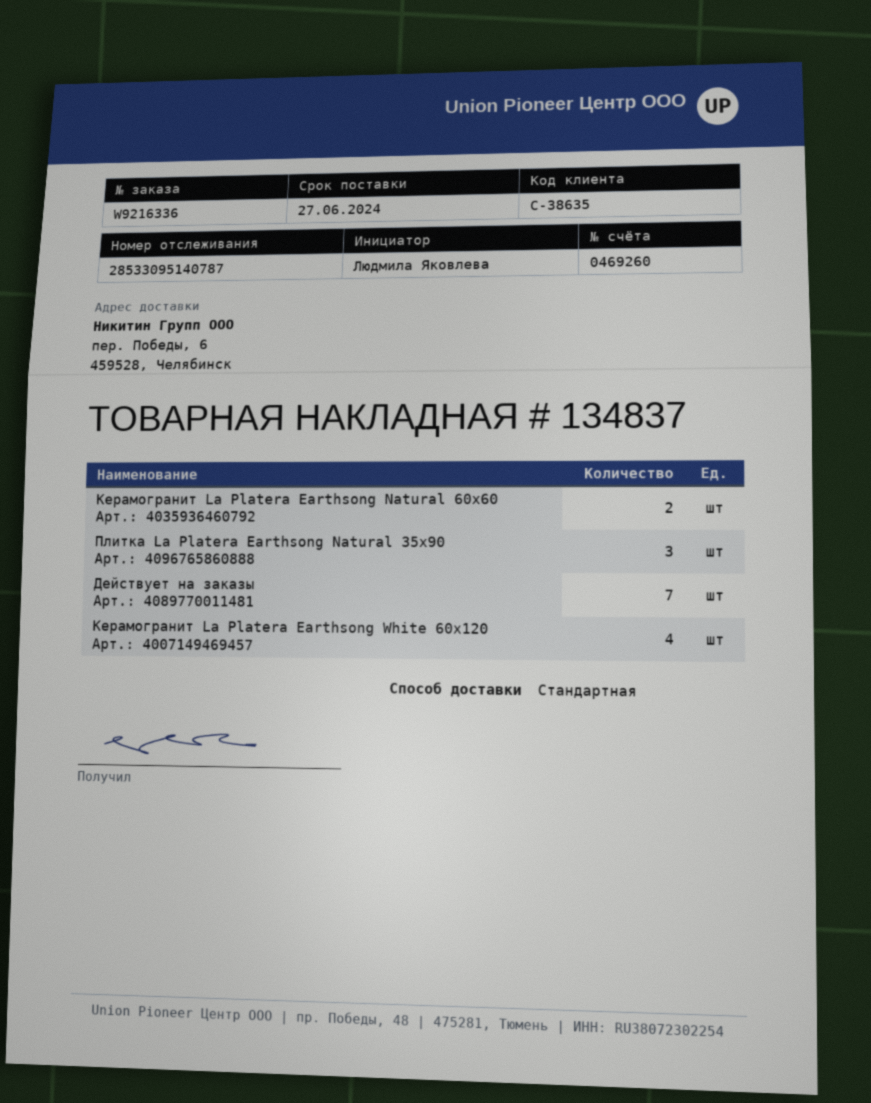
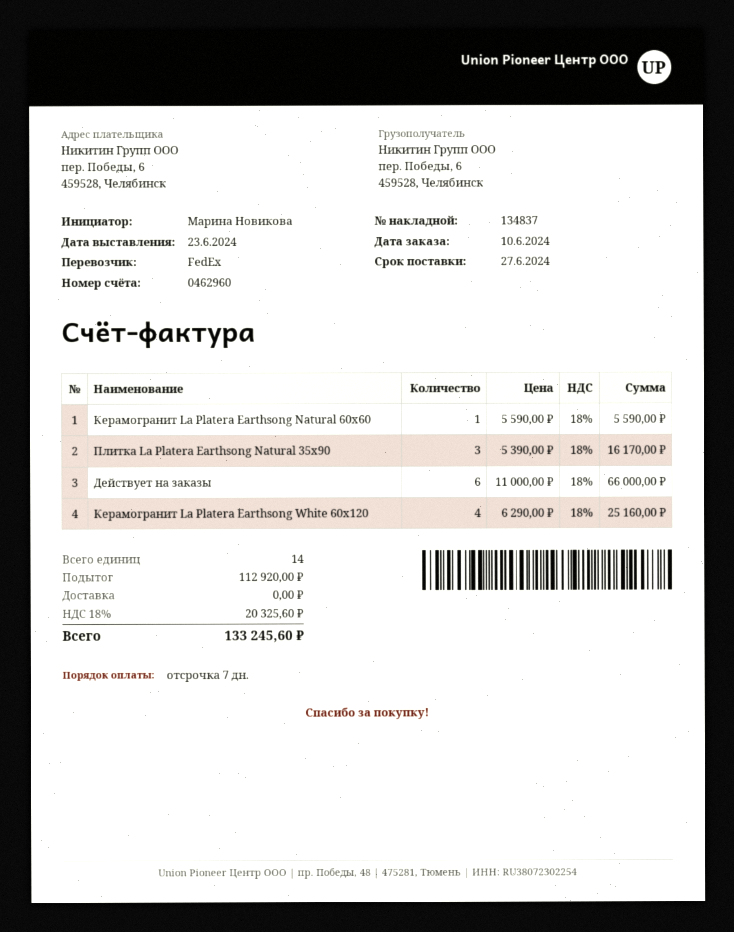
invoice number: 0469260 -> 0462960
ordered by: Людмила Яковлева -> Марина Новикова
shipping method: standard -> FedEx
Керамогранит La Platera Earthsong Natural 60x60: 2 -> 1
Действует на заказы: 7 -> 6

